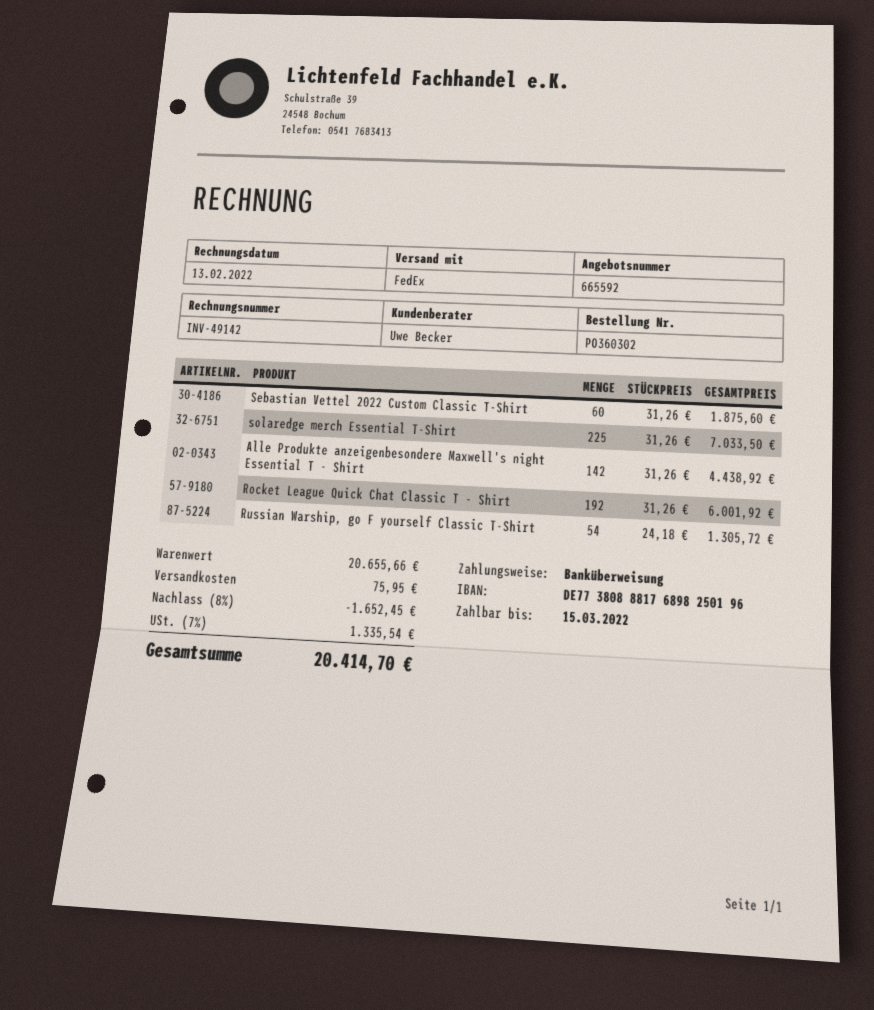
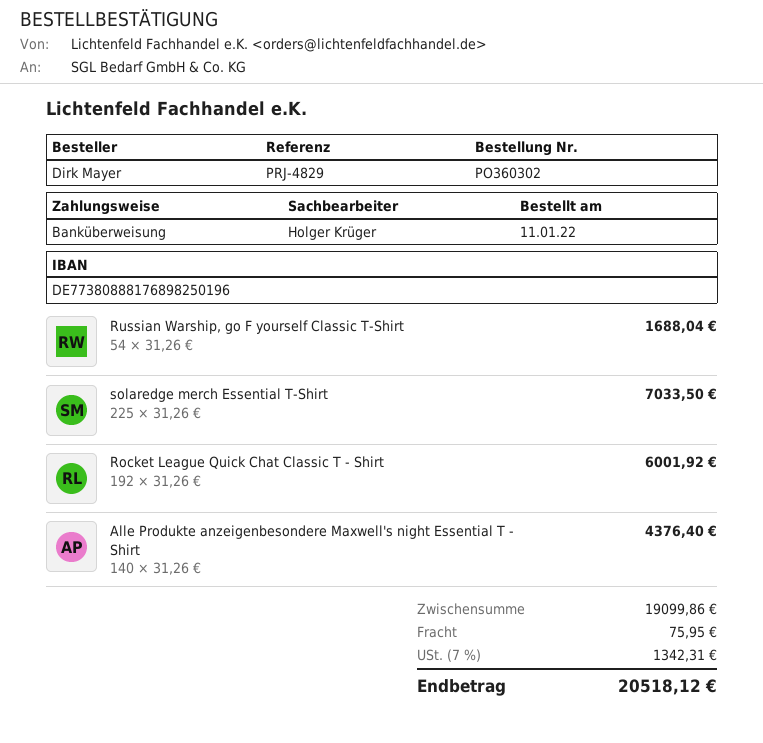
sales rep: Uwe Becker -> Holger Krüger
Sebastian Vettel 2022 Custom Classic T-Shirt: 60 x 31.26 = 1875.60 -> none
Alle Produkte anzeigenbesondere Maxwell's night Essential T - Shirt: 142 x 31.26 = 4438.92 -> 140 x 31.26 = 4376.40
Russian Warship, go F yourself Classic T-Shirt: 54 x 24.18 = 1305.72 -> 54 x 31.26 = 1688.04
subtotal: 20655.66 -> 19099.86
discount: 8% = 1652.45 -> none
tax: 7% = 1335.54 -> 7% = 1342.31
total: 20414.70 -> 20518.12

